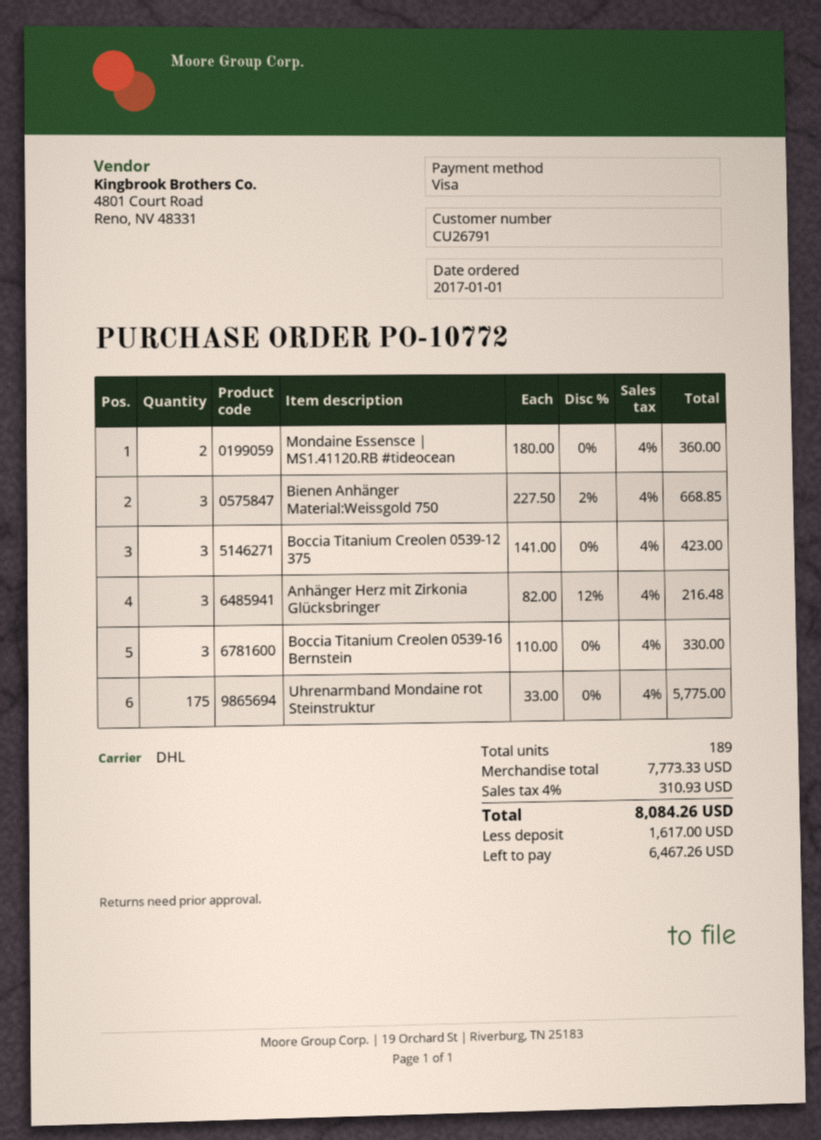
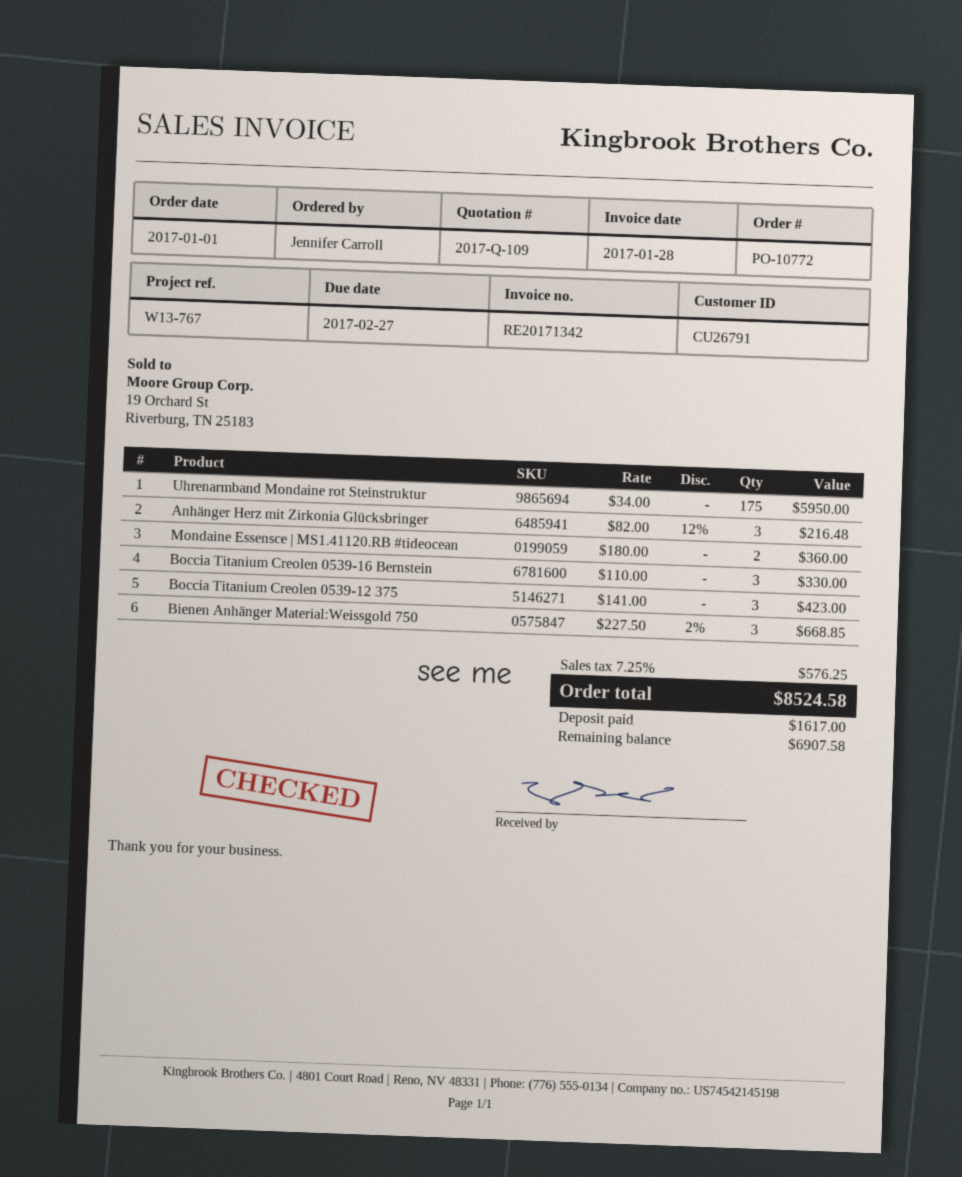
Uhrenarmband Mondaine rot Steinstruktur: 175 x 33.00 = 5775.00 -> 175 x 34.00 = 5950.00
tax: 4% = 310.93 -> 7.25% = 576.25
total: 8084.26 -> 8524.58
balance: 6467.26 -> 6907.58

